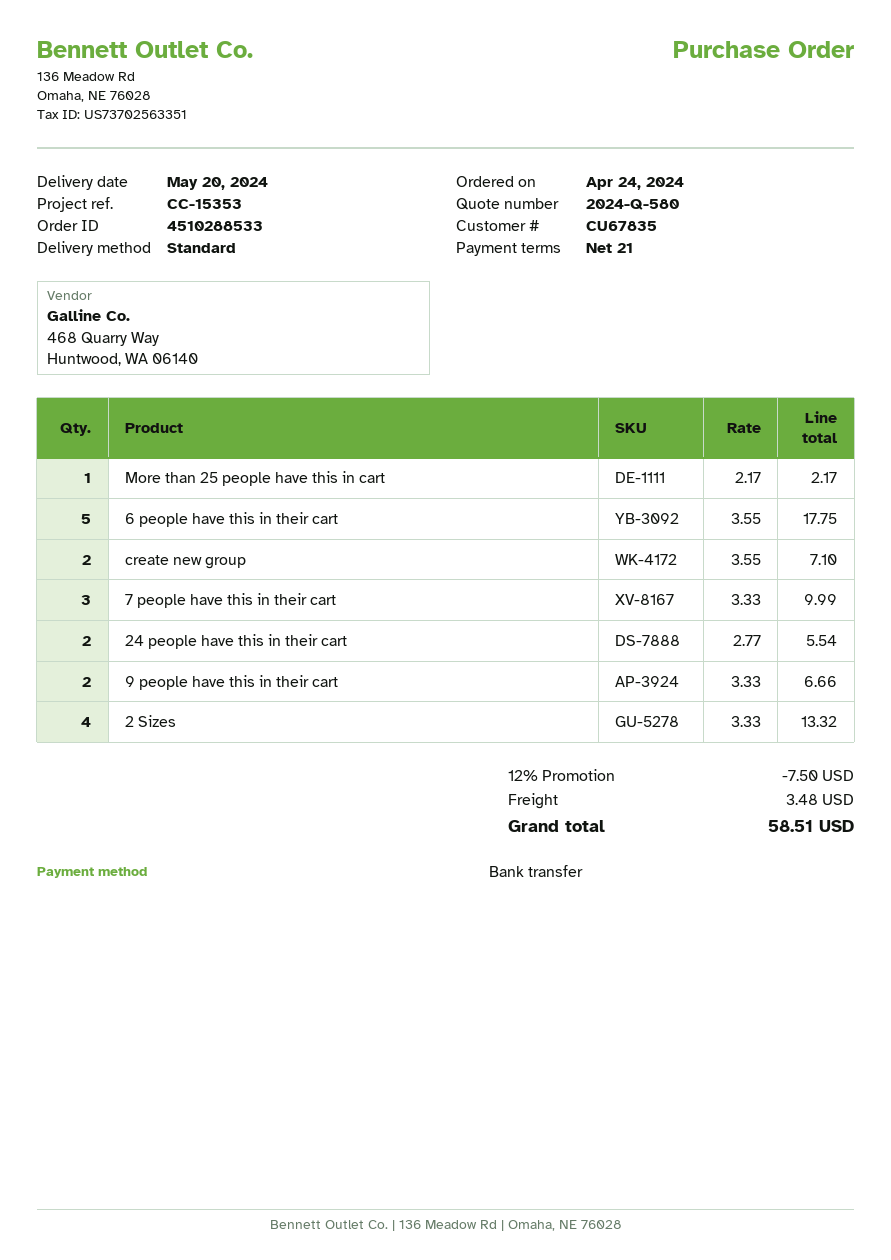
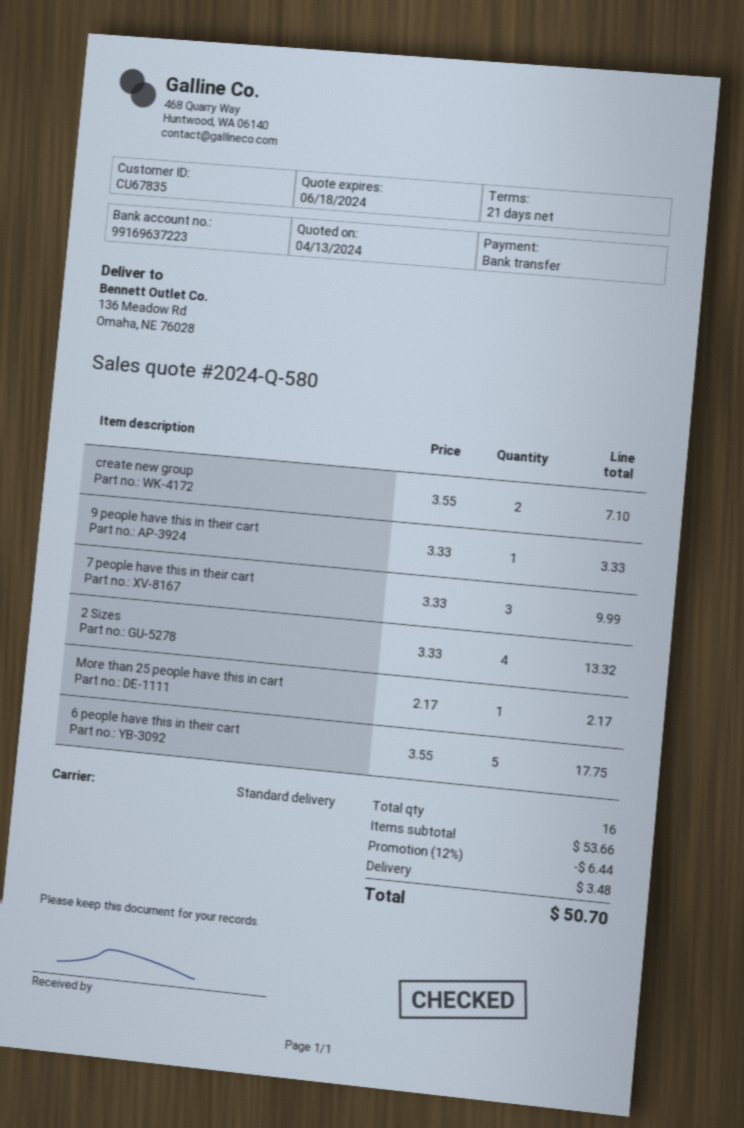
24 people have this in their cart: 2 x 2.77 = 5.54 -> none
9 people have this in their cart: 2 x 3.33 = 6.66 -> 1 x 3.33 = 3.33
discount: 12% = 7.50 -> 12% = 6.44
total: 58.51 -> 50.70

